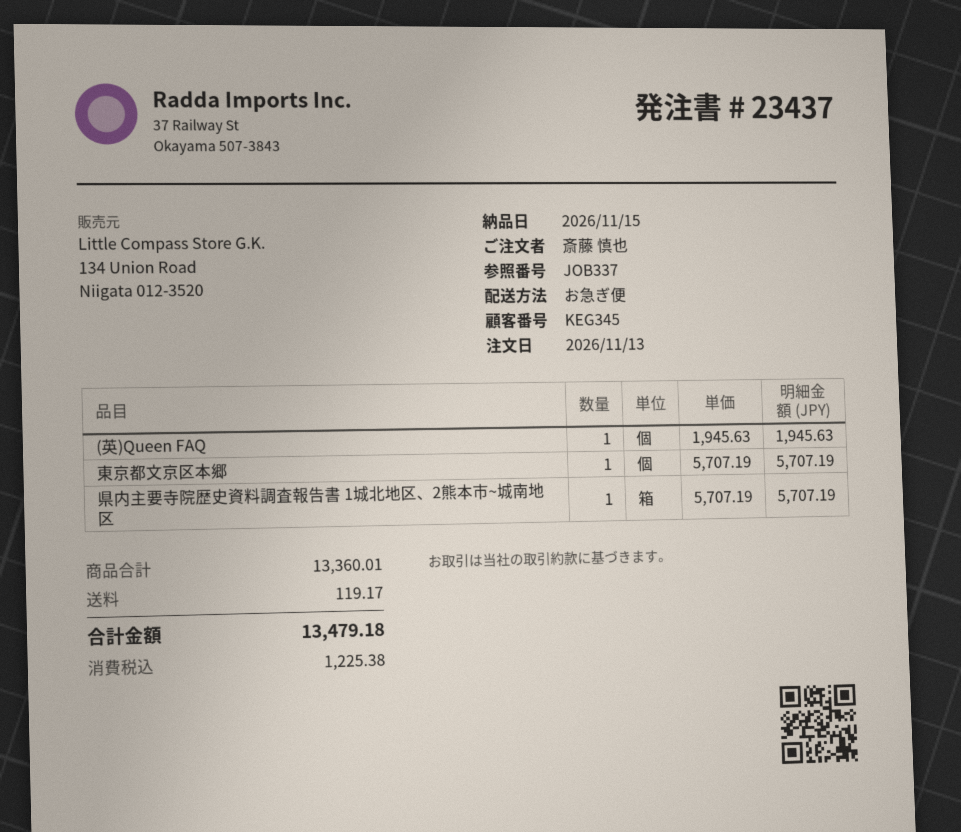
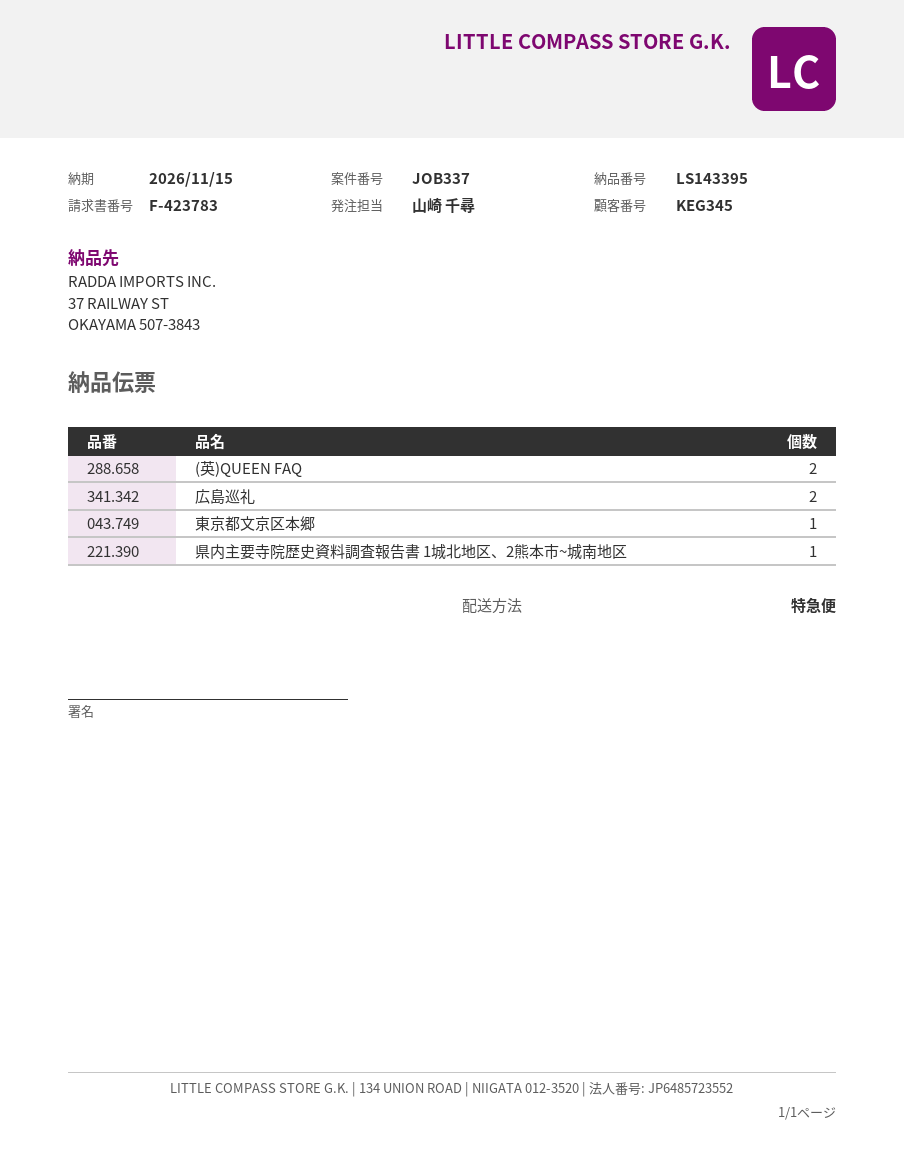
ordered by: 斎藤 慎也 -> 山崎 千尋
(英)Queen FAQ: 1 -> 2
広島巡礼: none -> 2

